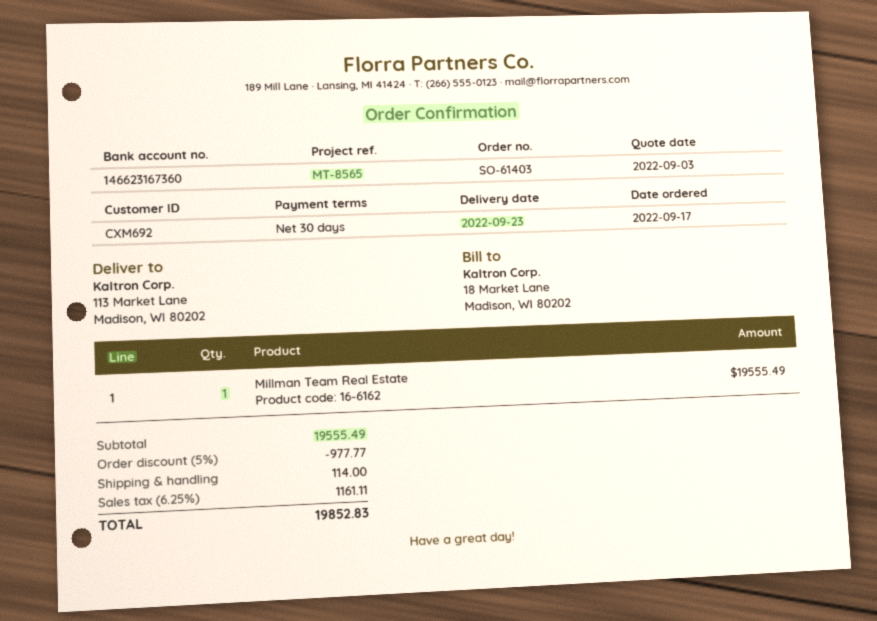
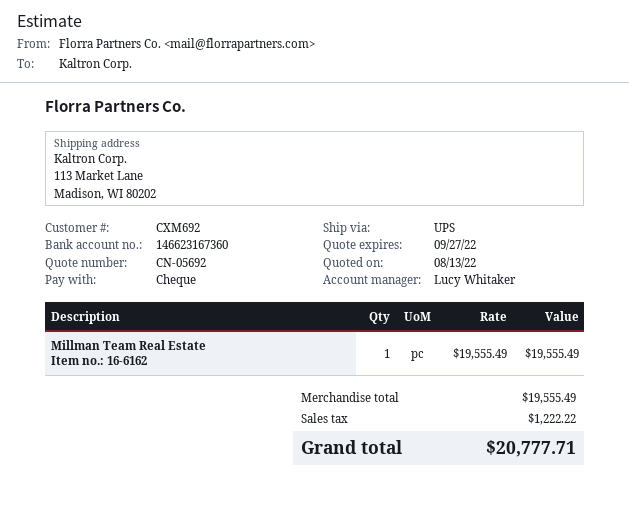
quote date: 2022-09-03 -> 2022-08-13
discount: 5% = 977.77 -> none
shipping: 114.00 -> none
tax: 1161.11 -> 1222.22
total: 19852.83 -> 20777.71

